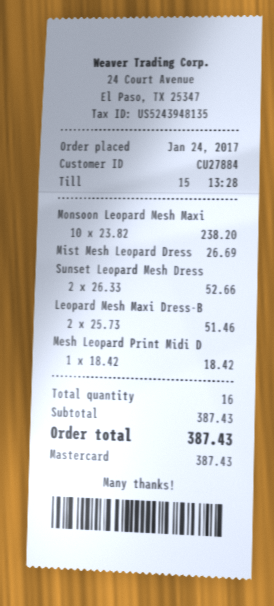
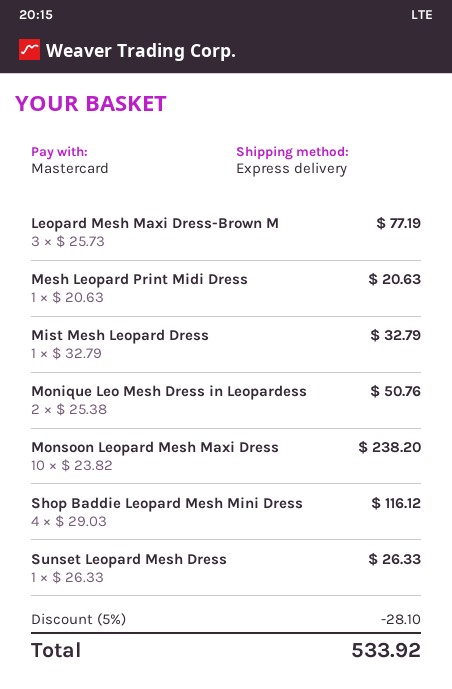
Mist Mesh Leopard Dress: 1 x 26.69 = 26.69 -> 1 x 32.79 = 32.79
Sunset Leopard Mesh Dress: 2 x 26.33 = 52.66 -> 1 x 26.33 = 26.33
Leopard Mesh Maxi Dress-B: 2 x 25.73 = 51.46 -> 3 x 25.73 = 77.19
Mesh Leopard Print Midi D: 1 x 18.42 = 18.42 -> 1 x 20.63 = 20.63
Monique Leo Mesh Dress in Leopardess: none -> 2 x 25.38 = 50.76
Shop Baddie Leopard Mesh Mini Dress: none -> 4 x 29.03 = 116.12
discount: none -> 5% = 28.10
total: 387.43 -> 533.92

